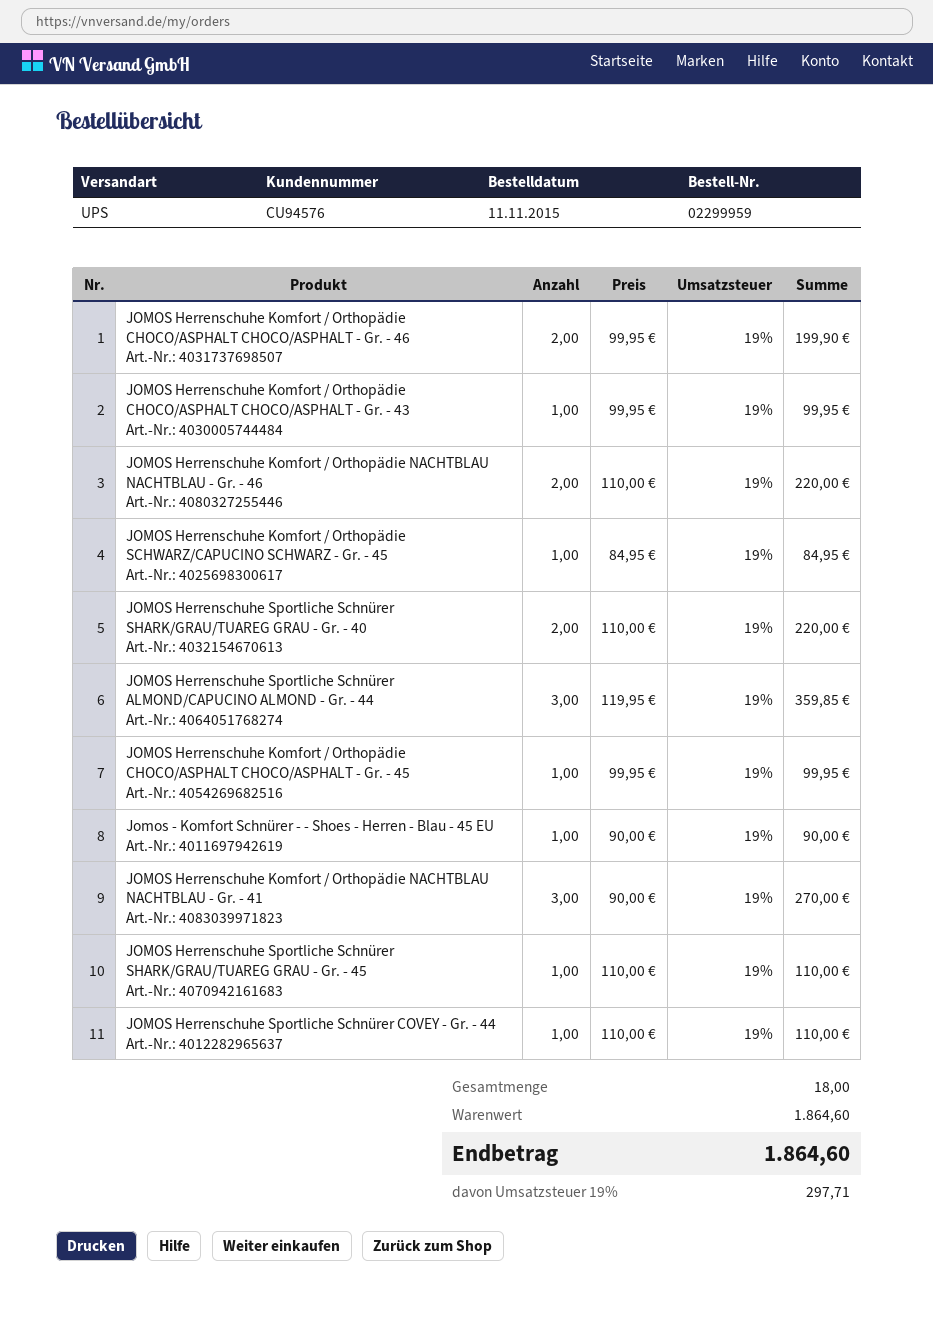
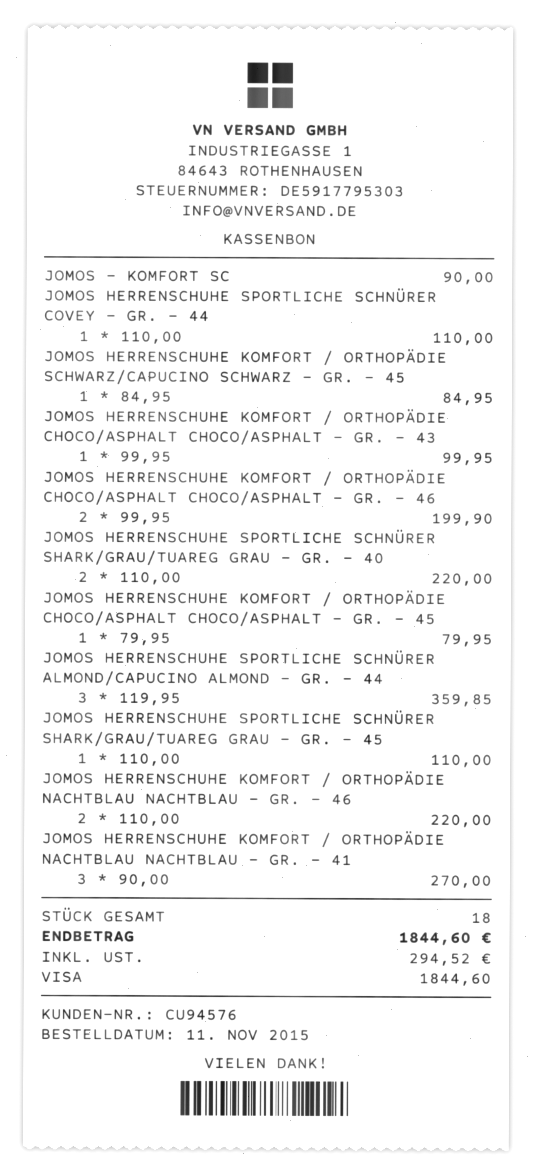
JOMOS Herrenschuhe Komfort / Orthopädie CHOCO/ASPHALT CHOCO/ASPHALT - Gr. - 45: 1 x 99.95 = 99.95 -> 1 x 79.95 = 79.95
tax: 297.71 -> 294.52
total: 1864.60 -> 1844.60

